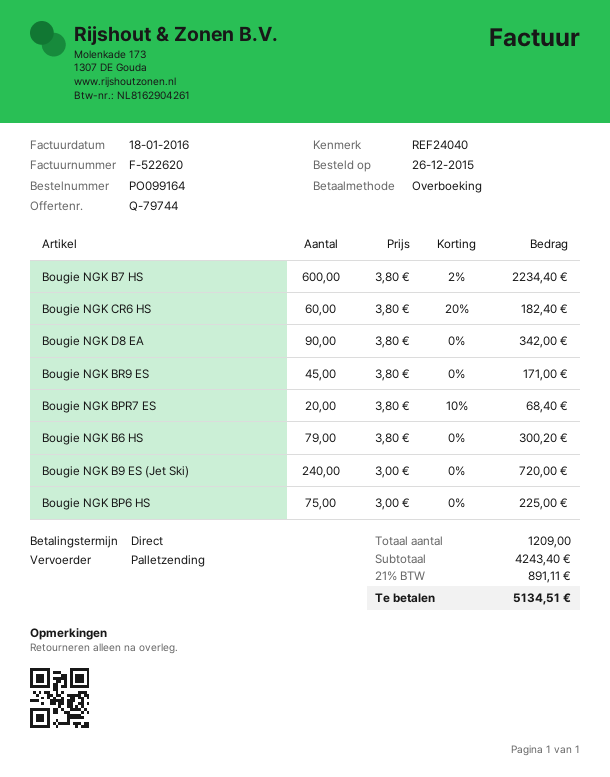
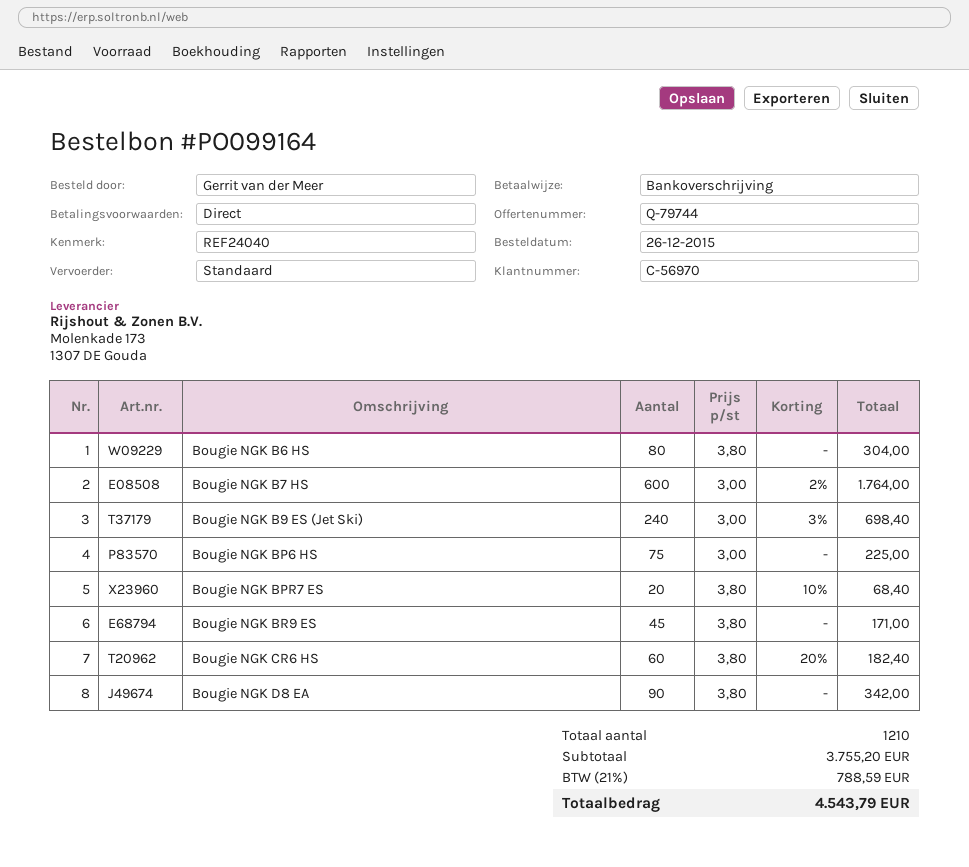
shipping method: pallet freight -> standard
Bougie NGK B7 HS: 600 x 3.80 - 2% = 2234.40 -> 600 x 3.00 - 2% = 1764.00
Bougie NGK B6 HS: 79 x 3.80 = 300.20 -> 80 x 3.80 = 304.00
Bougie NGK B9 ES (Jet Ski): 240 x 3.00 = 720.00 -> 240 x 3.00 - 3% = 698.40
total quantity: 1209 -> 1210
subtotal: 4243.40 -> 3755.20
tax: 21% = 891.11 -> 21% = 788.59
total: 5134.51 -> 4543.79

